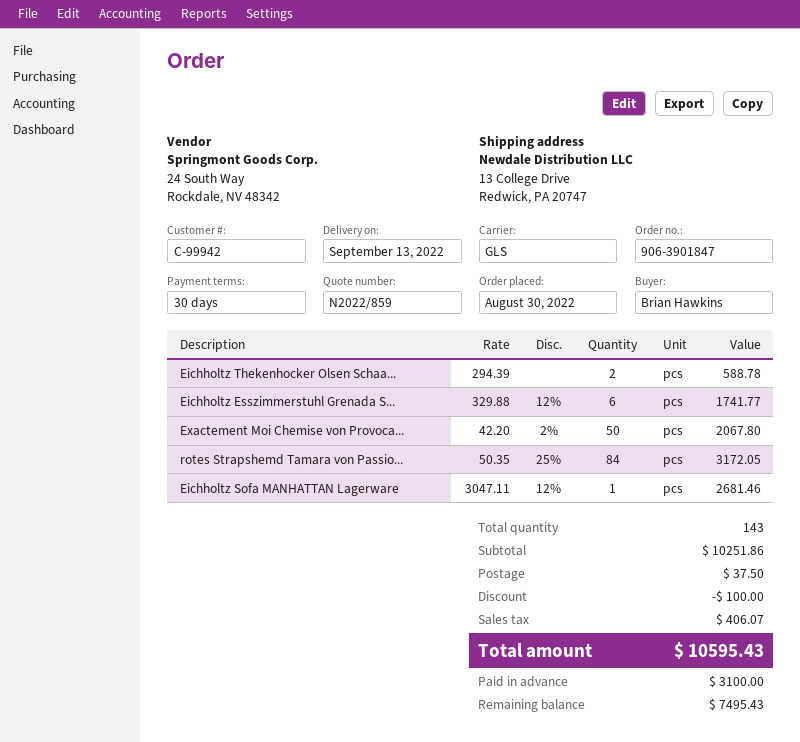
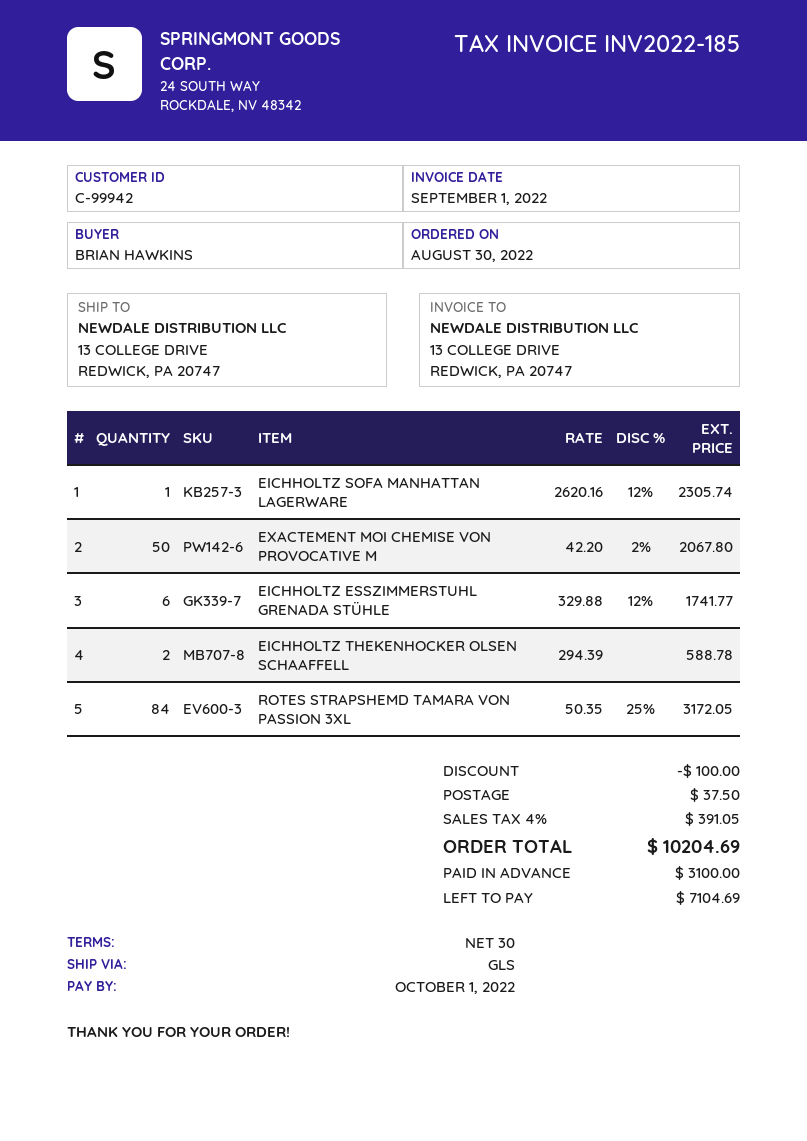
Eichholtz Sofa MANHATTAN Lagerware: 1 x 3047.11 - 12% = 2681.46 -> 1 x 2620.16 - 12% = 2305.74
tax: 406.07 -> 391.05
total: 10595.43 -> 10204.69
balance: 7495.43 -> 7104.69

